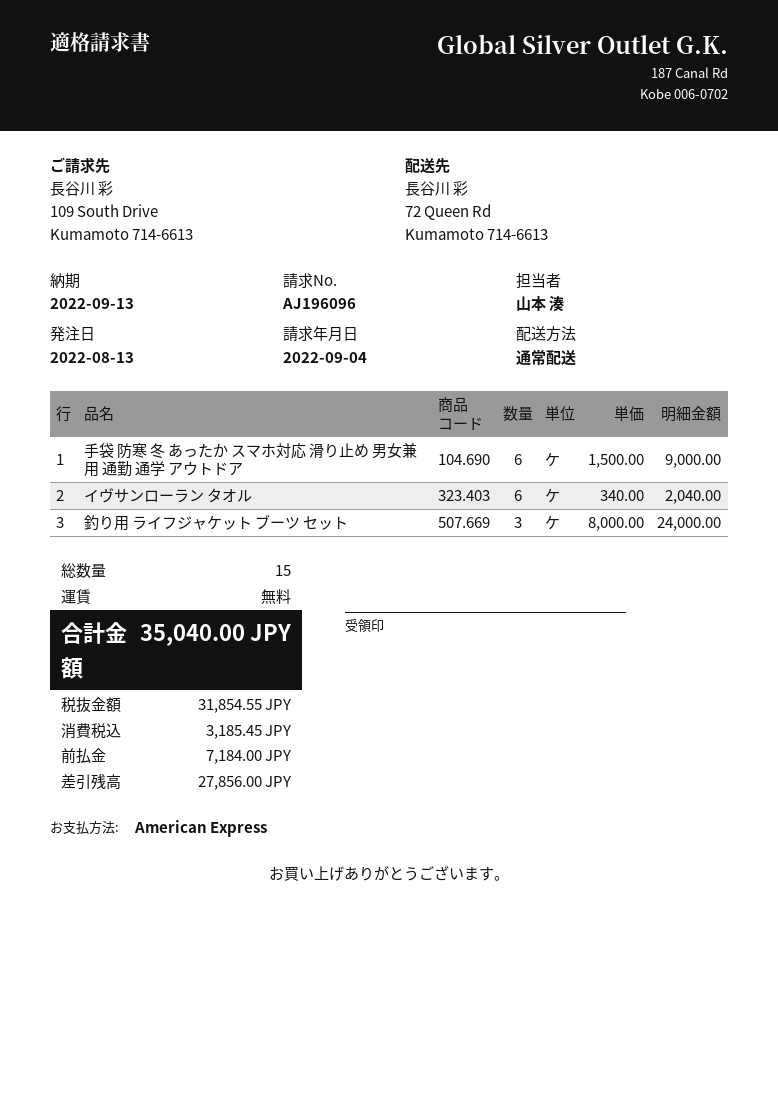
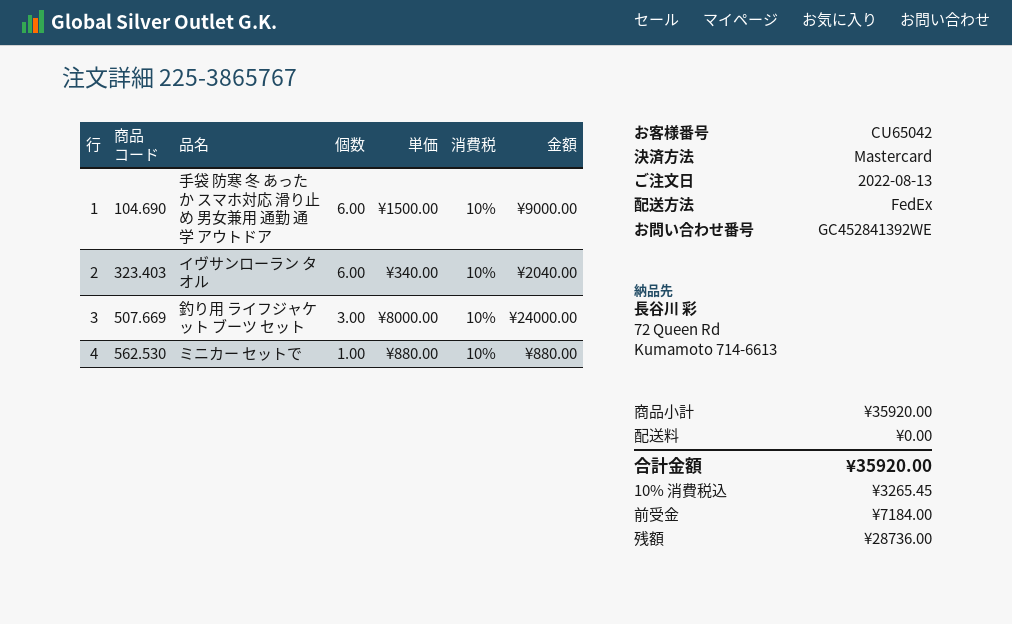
payment method: American Express -> Mastercard
shipping method: standard -> FedEx
ミニカー セットで: none -> 1 x 880.00 = 880.00
tax: 3185.45 -> 3265.45
total: 35040.00 -> 35920.00
balance: 27856.00 -> 28736.00

